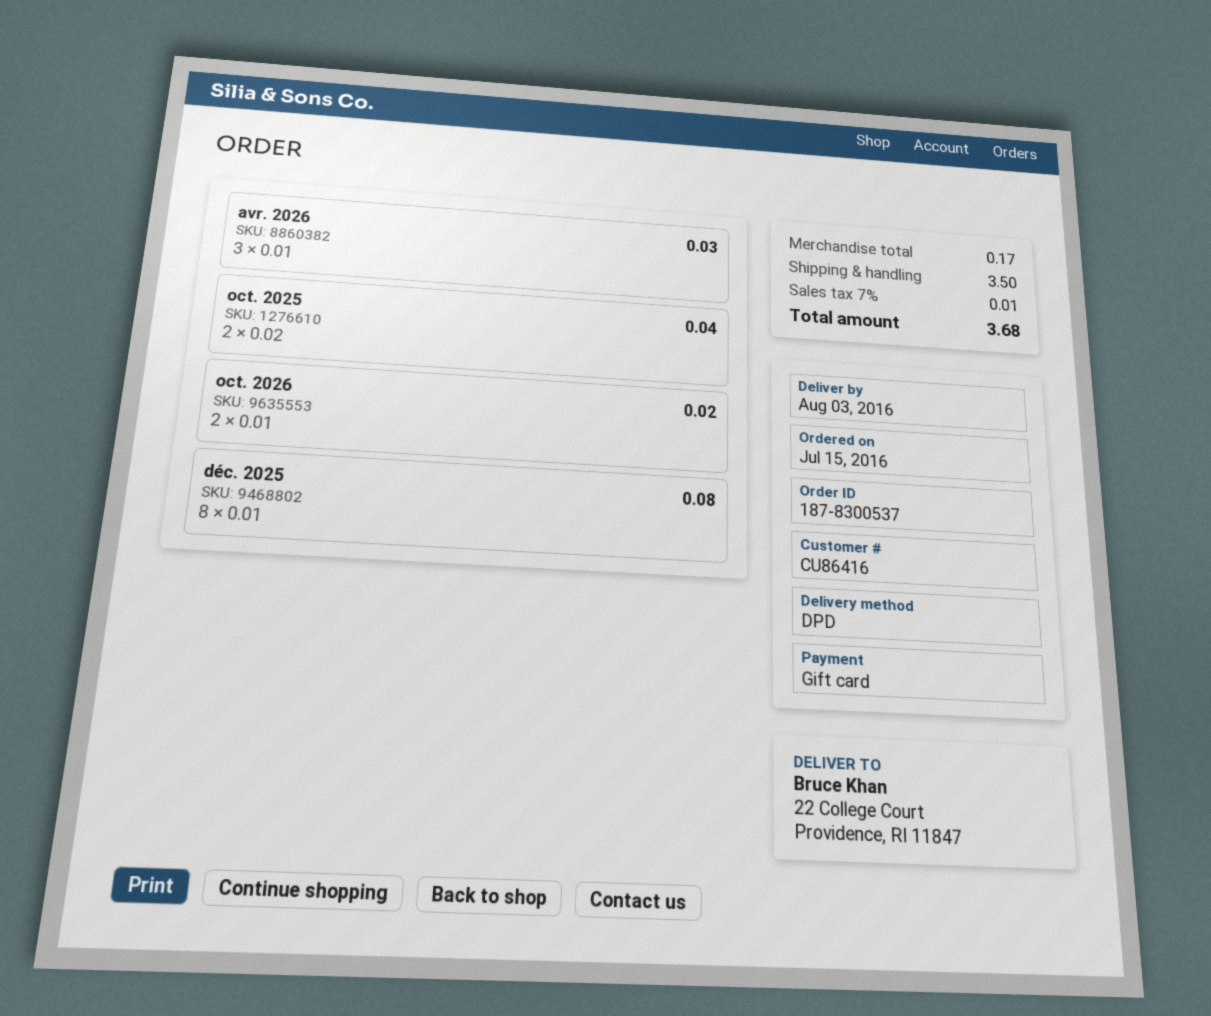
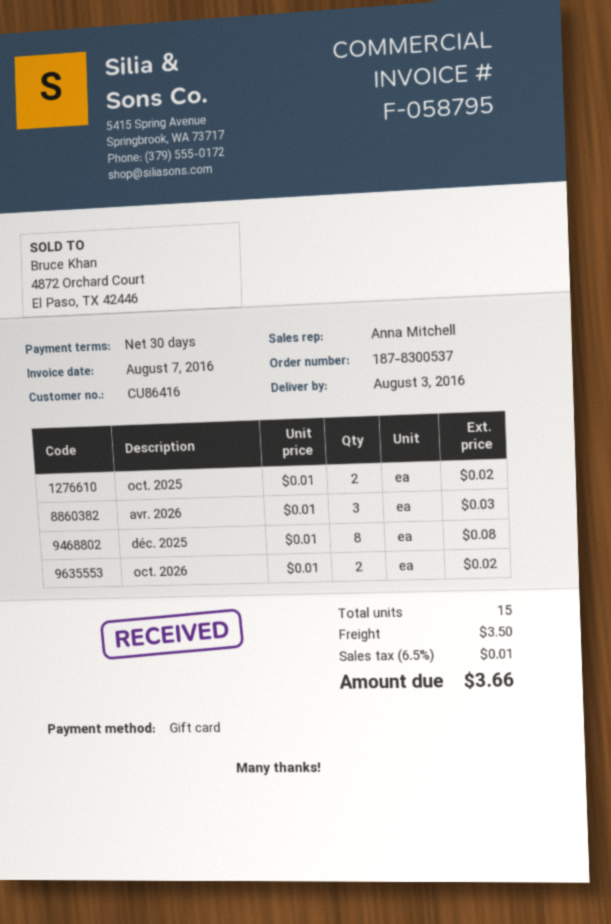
oct. 2025: 2 x 0.02 = 0.04 -> 2 x 0.01 = 0.02
tax: 7% = 0.01 -> 6.5% = 0.01
total: 3.68 -> 3.66

